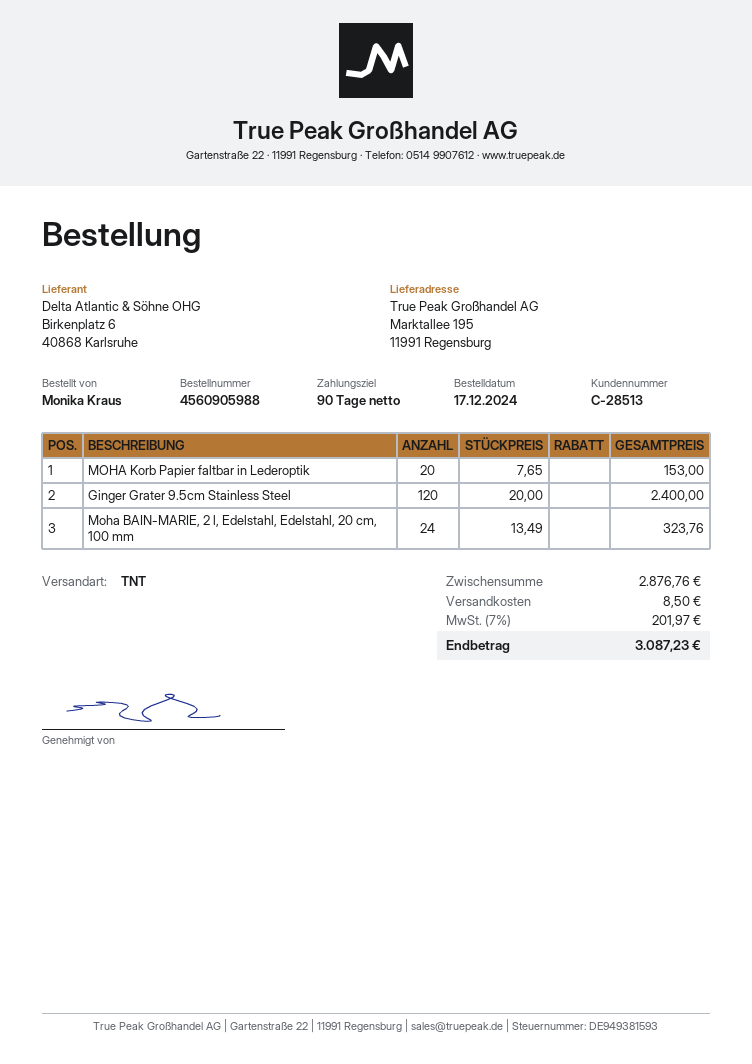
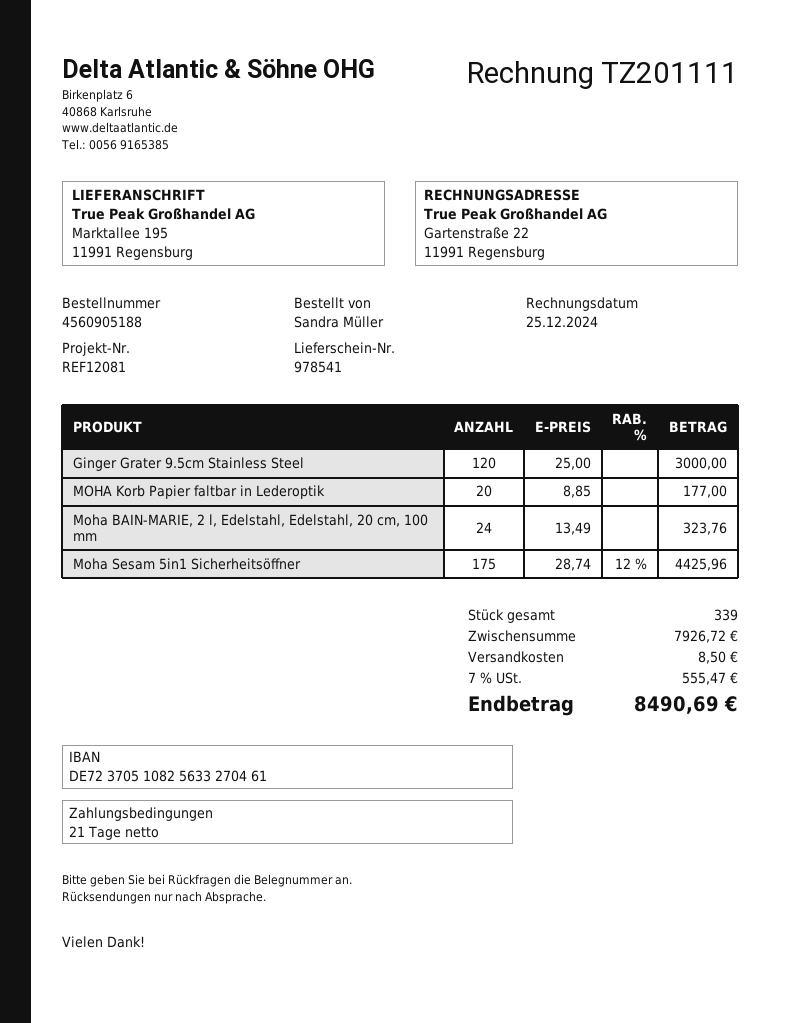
order number: 4560905988 -> 4560905188
payment terms: 90 days -> 21 days
ordered by: Monika Kraus -> Sandra Müller
MOHA Korb Papier faltbar in Lederoptik: 20 x 7.65 = 153.00 -> 20 x 8.85 = 177.00
Ginger Grater 9.5cm Stainless Steel: 120 x 20.00 = 2400.00 -> 120 x 25.00 = 3000.00
Moha Sesam 5in1 Sicherheitsöffner: none -> 175 x 28.74 - 12% = 4425.96
subtotal: 2876.76 -> 7926.72
tax: 7% = 201.97 -> 7% = 555.47
total: 3087.23 -> 8490.69

